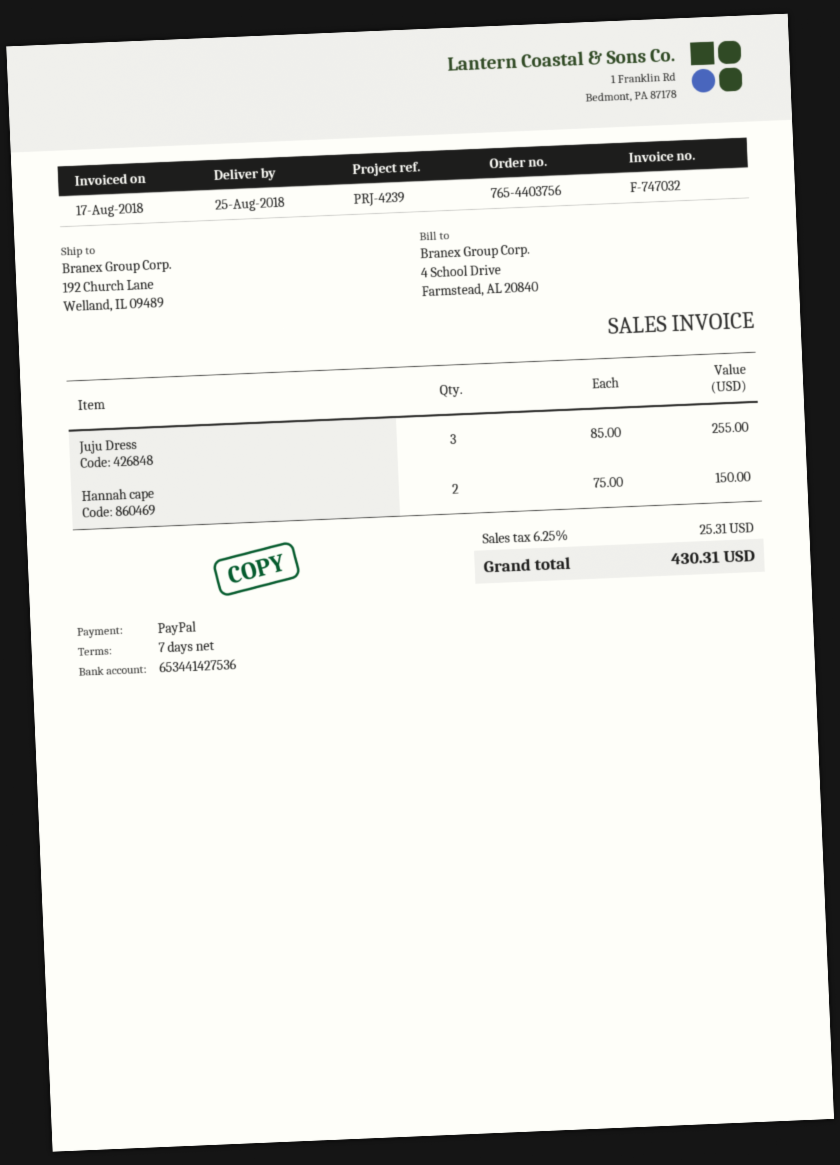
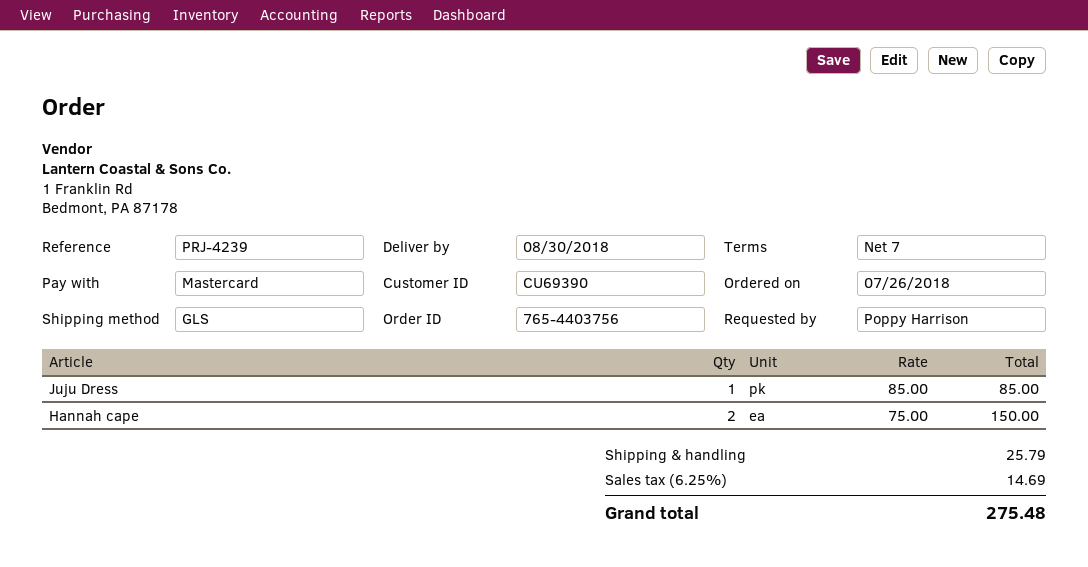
delivery date: 2018-08-25 -> 2018-08-30
payment method: PayPal -> Mastercard
Juju Dress: 3 x 85.00 = 255.00 -> 1 x 85.00 = 85.00
shipping: none -> 25.79
tax: 6.25% = 25.31 -> 6.25% = 14.69
total: 430.31 -> 275.48

